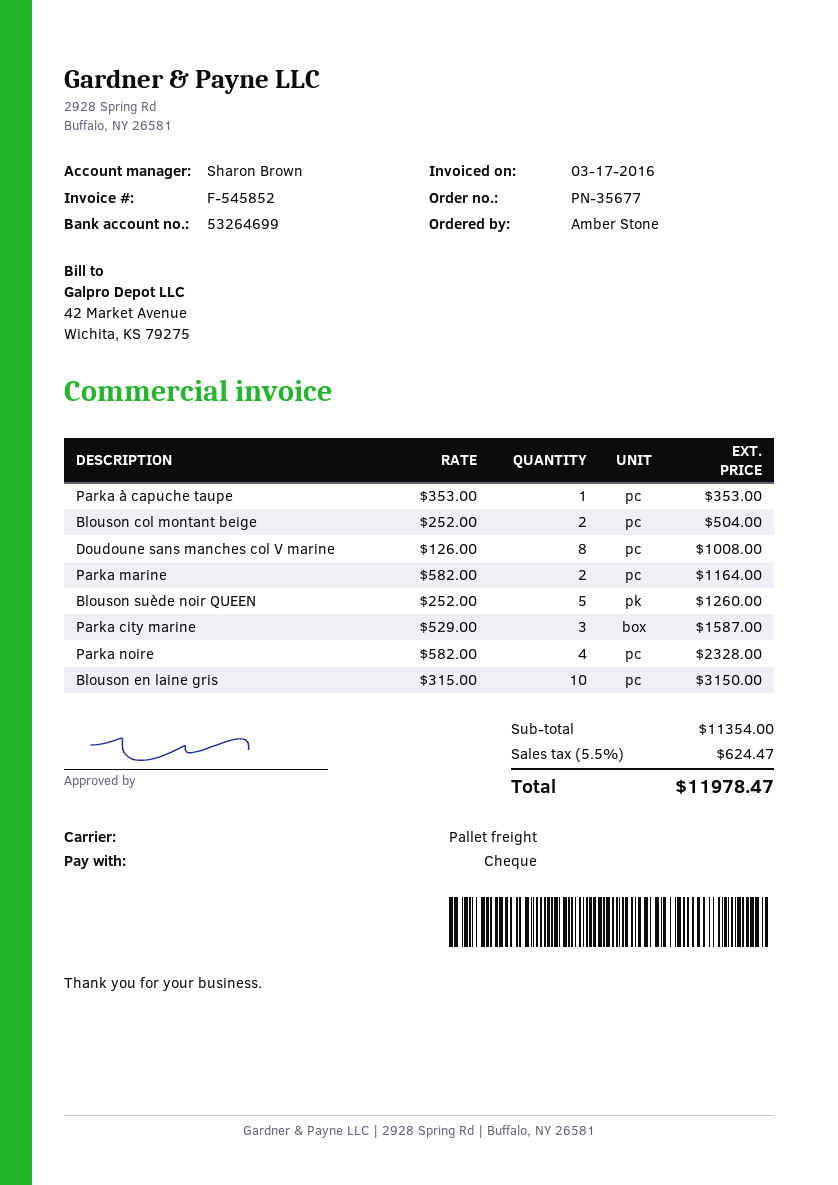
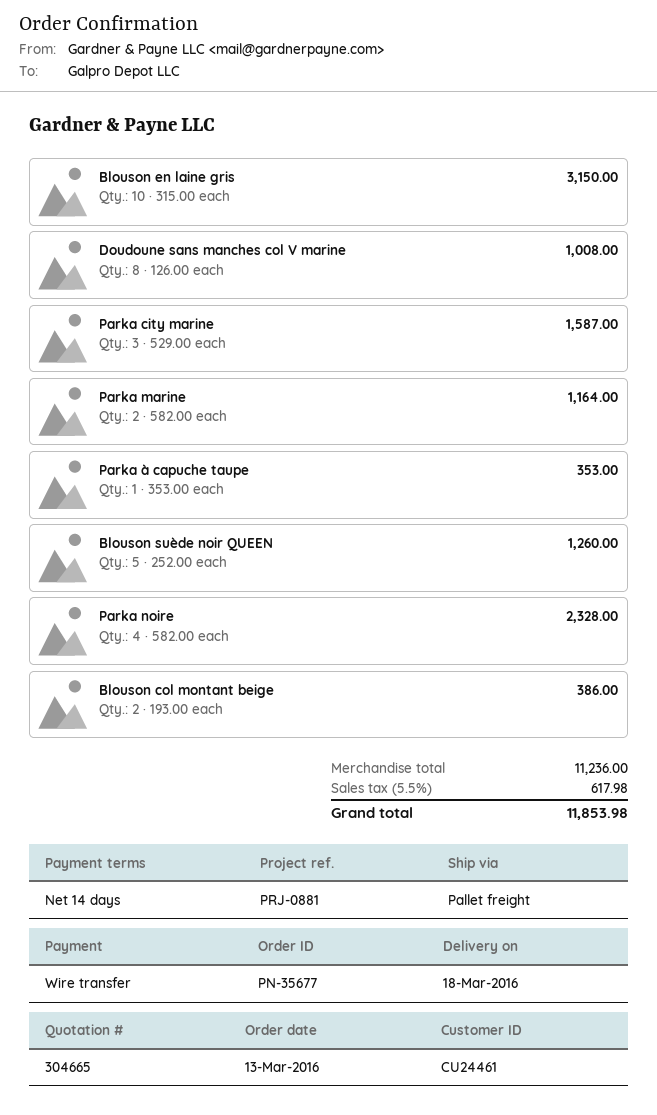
payment method: cheque -> bank transfer
Blouson col montant beige: 2 x 252.00 = 504.00 -> 2 x 193.00 = 386.00
subtotal: 11354.00 -> 11236.00
tax: 5.5% = 624.47 -> 5.5% = 617.98
total: 11978.47 -> 11853.98

